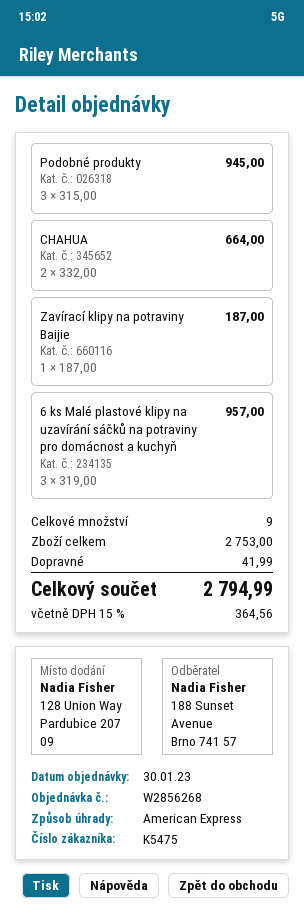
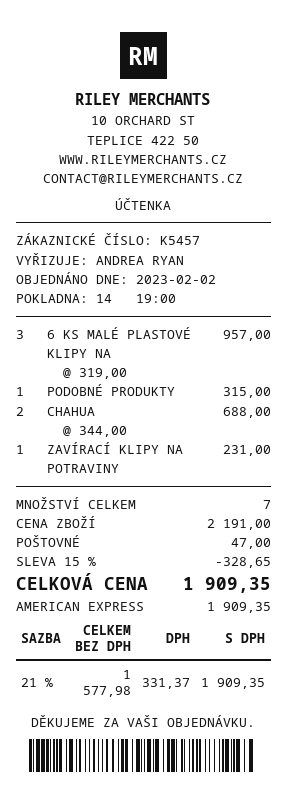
order date: 2023-01-30 -> 2023-02-02
customer number: K5475 -> K5457
Podobné produkty: 3 x 315.00 = 945.00 -> 1 x 315.00 = 315.00
CHAHUA: 2 x 332.00 = 664.00 -> 2 x 344.00 = 688.00
Zavírací klipy na potraviny Baijie: 1 x 187.00 = 187.00 -> 1 x 231.00 = 231.00
total quantity: 9 -> 7
subtotal: 2753.00 -> 2191.00
discount: none -> 15% = 328.65
shipping: 41.99 -> 47.00
tax: 15% = 364.56 -> 21% = 331.37
total: 2794.99 -> 1909.35

